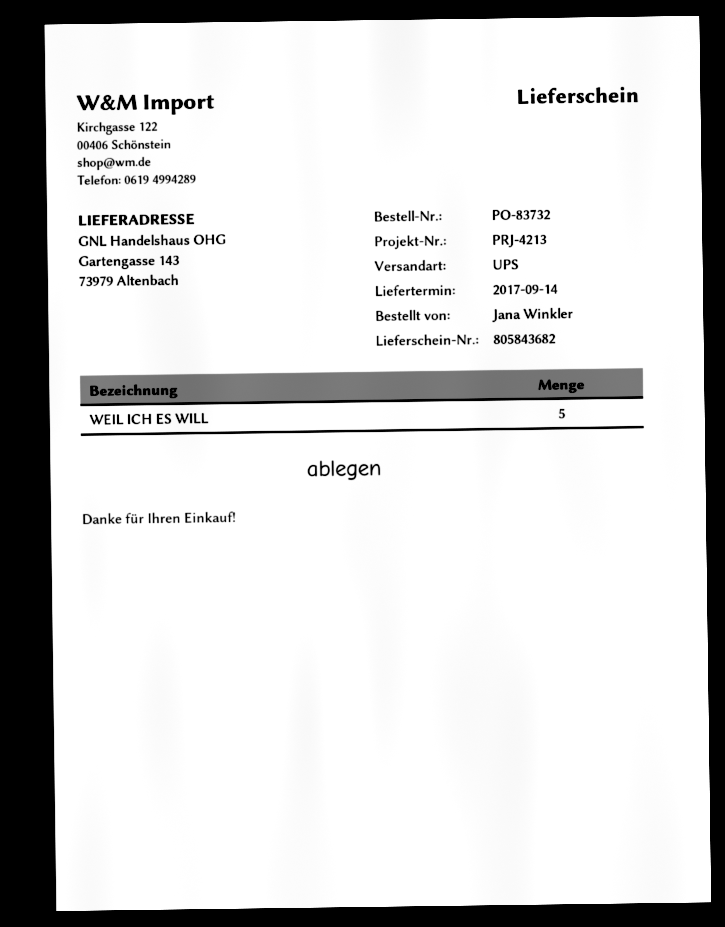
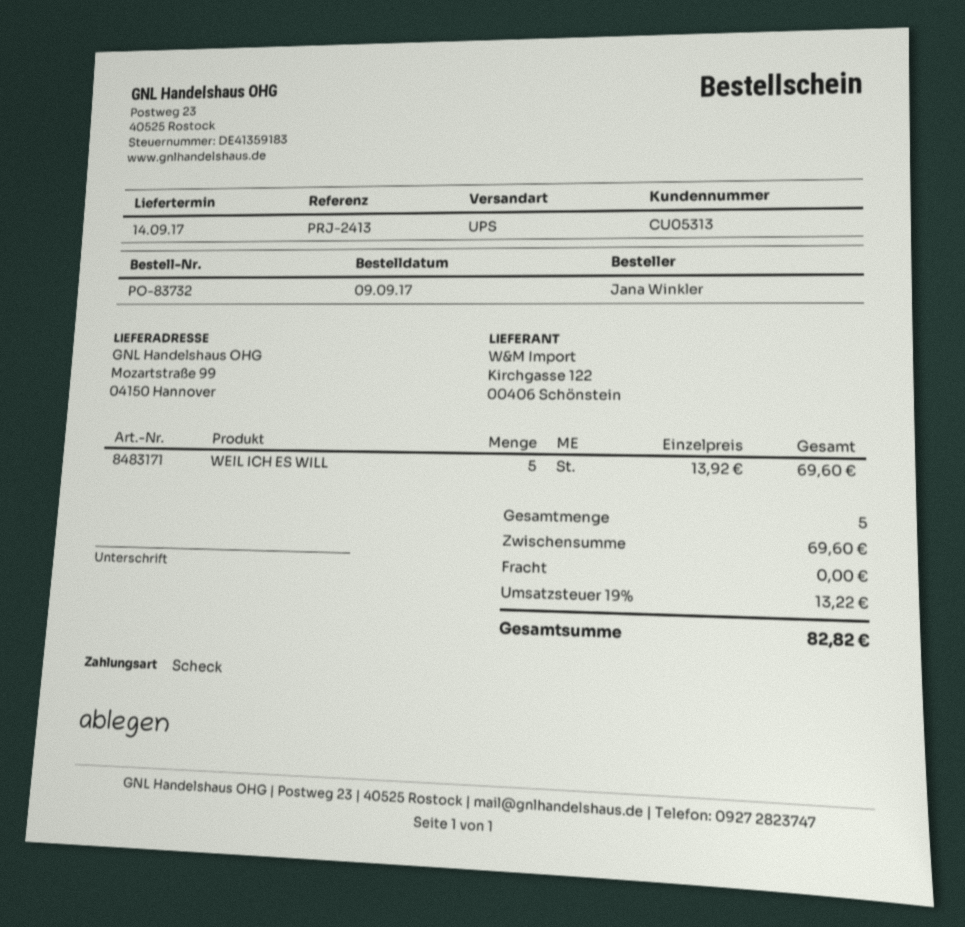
reference: PRJ-4213 -> PRJ-2413
ship to: Gartengasse 143, 73979 Altenbach -> Mozartstraße 99, 04150 Hannover

